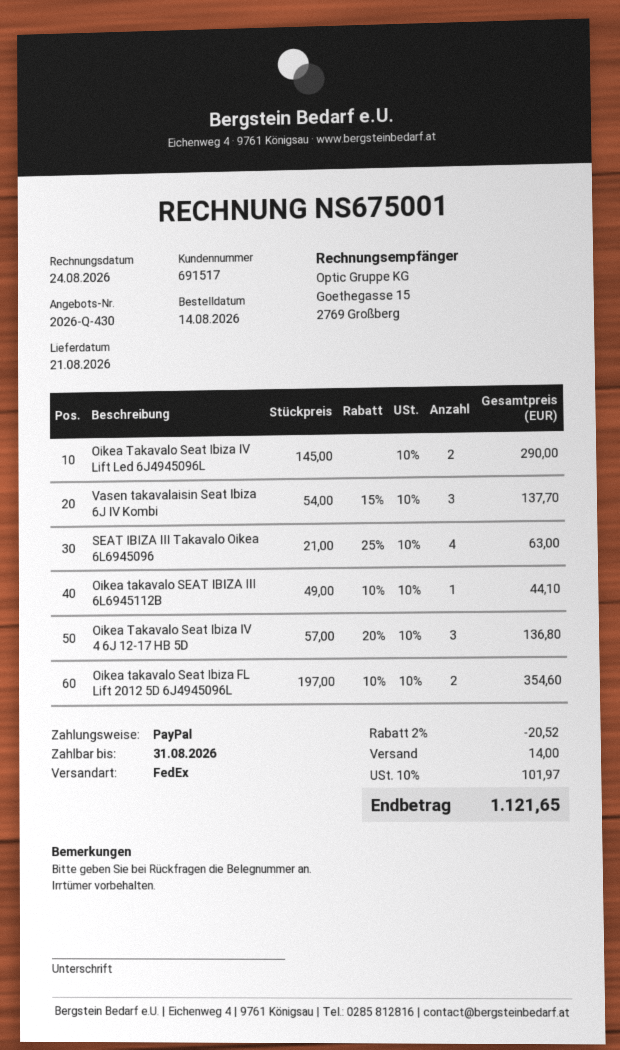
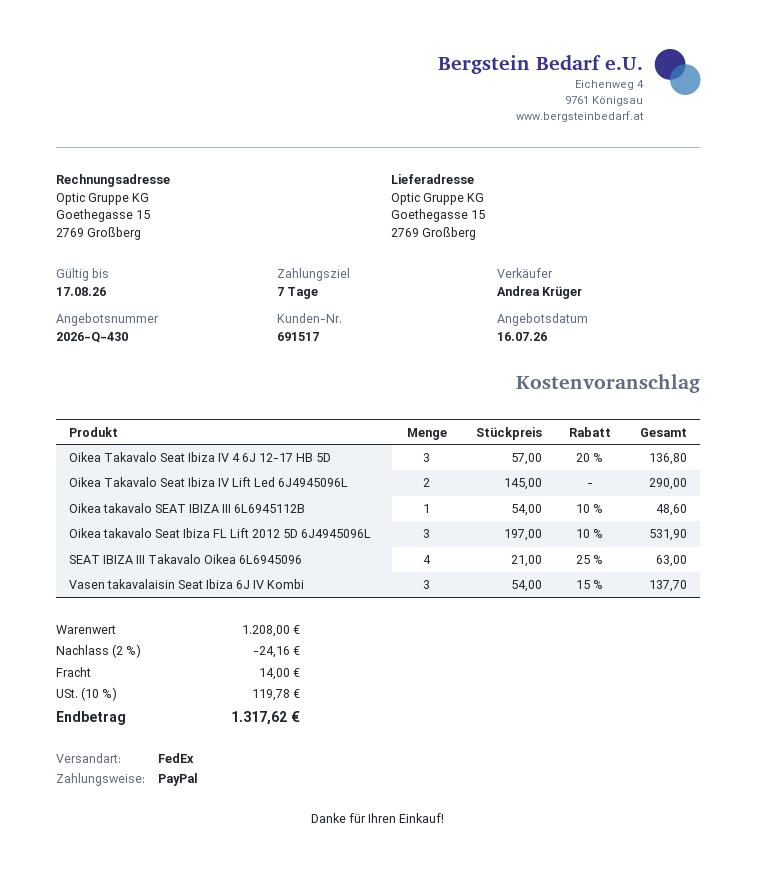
Oikea takavalo SEAT IBIZA III 6L6945112B: 1 x 49.00 - 10% = 44.10 -> 1 x 54.00 - 10% = 48.60
Oikea takavalo Seat Ibiza FL Lift 2012 5D 6J4945096L: 2 x 197.00 - 10% = 354.60 -> 3 x 197.00 - 10% = 531.90
discount: 2% = 20.52 -> 2% = 24.16
tax: 10% = 101.97 -> 10% = 119.78
total: 1121.65 -> 1317.62

